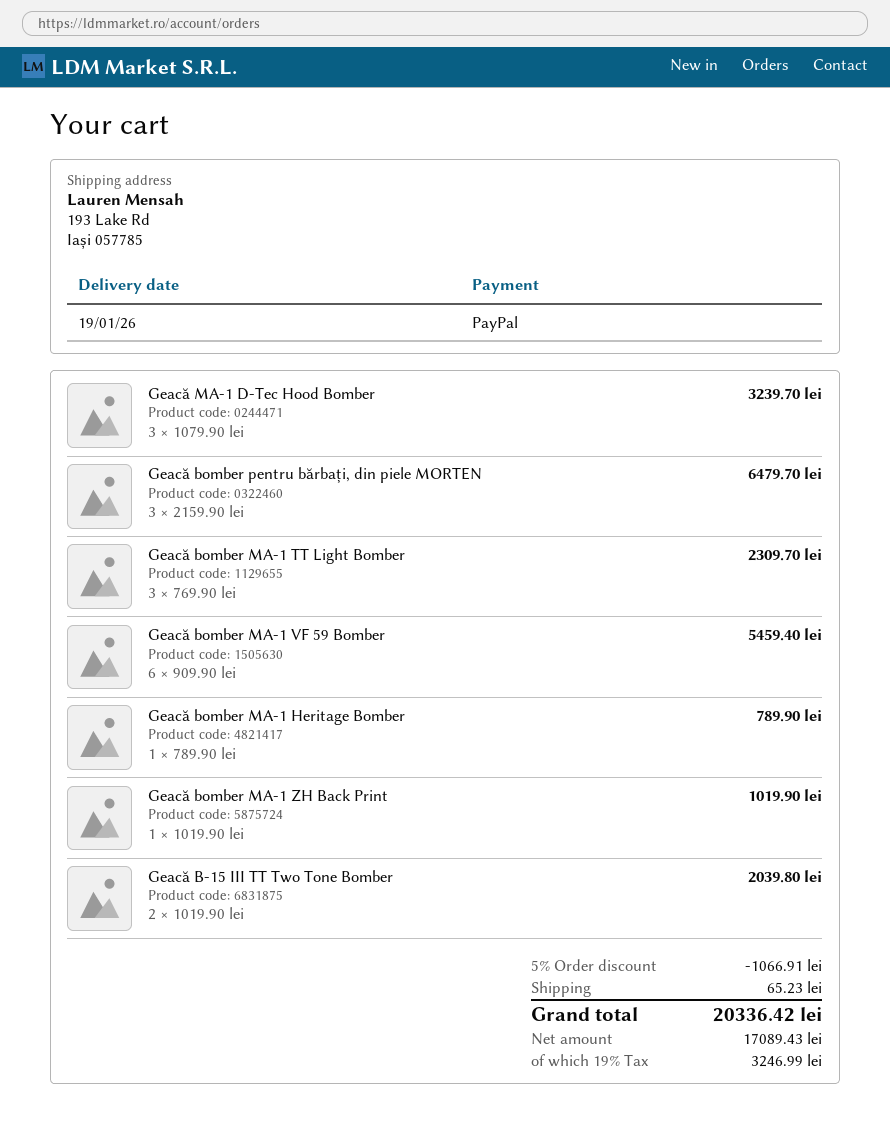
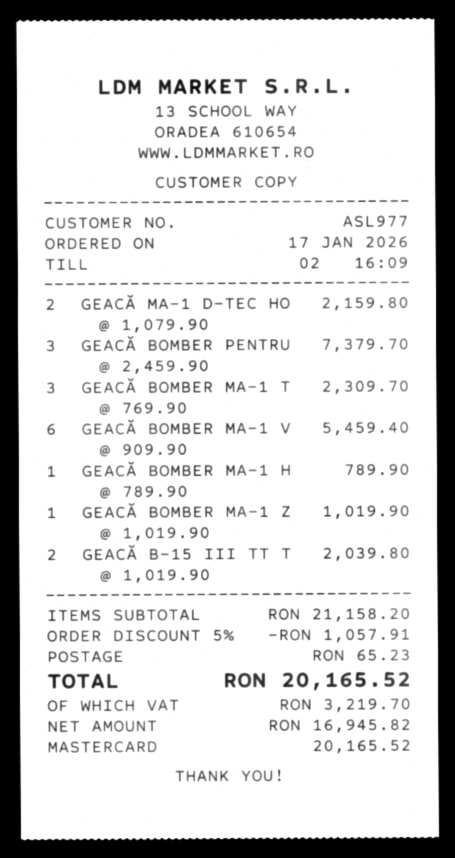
payment method: PayPal -> Mastercard
Geacă MA-1 D-Tec Hood Bomber: 3 x 1079.90 = 3239.70 -> 2 x 1079.90 = 2159.80
Geacă bomber pentru bărbați, din piele MORTEN: 3 x 2159.90 = 6479.70 -> 3 x 2459.90 = 7379.70
discount: 5% = 1066.91 -> 5% = 1057.91
net: 17089.43 -> 16945.82
tax: 3246.99 -> 3219.70
total: 20336.42 -> 20165.52

